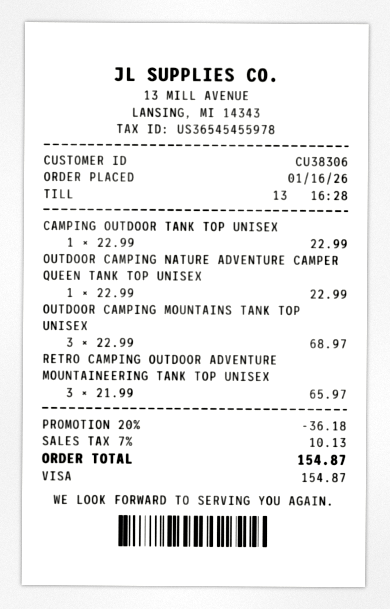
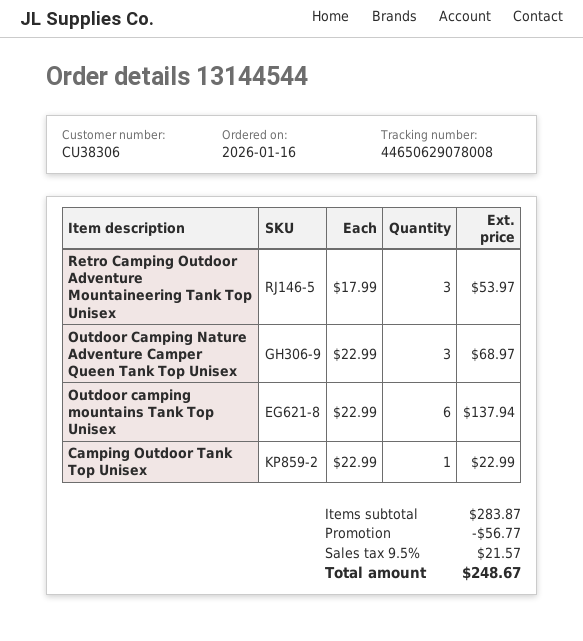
OUTDOOR CAMPING NATURE ADVENTURE CAMPER QUEEN TANK TOP UNISEX: 1 x 22.99 = 22.99 -> 3 x 22.99 = 68.97
OUTDOOR CAMPING MOUNTAINS TANK TOP UNISEX: 3 x 22.99 = 68.97 -> 6 x 22.99 = 137.94
RETRO CAMPING OUTDOOR ADVENTURE MOUNTAINEERING TANK TOP UNISEX: 3 x 21.99 = 65.97 -> 3 x 17.99 = 53.97
discount: 36.18 -> 56.77
tax: 7% = 10.13 -> 9.5% = 21.57
total: 154.87 -> 248.67

